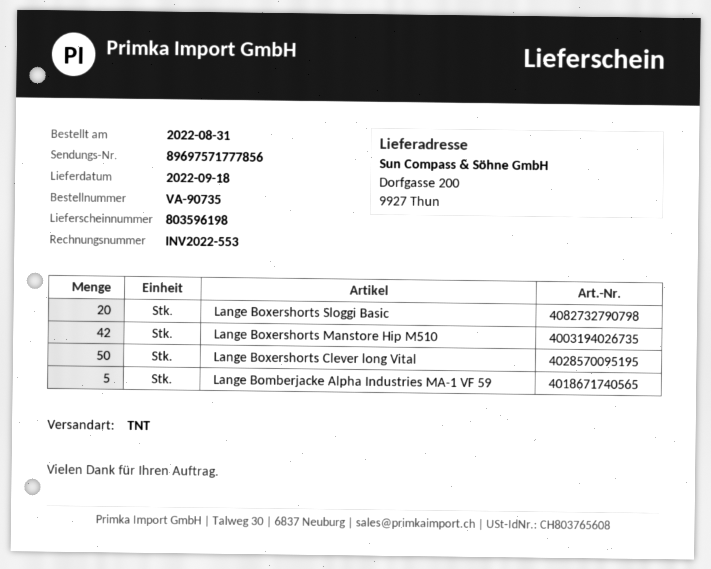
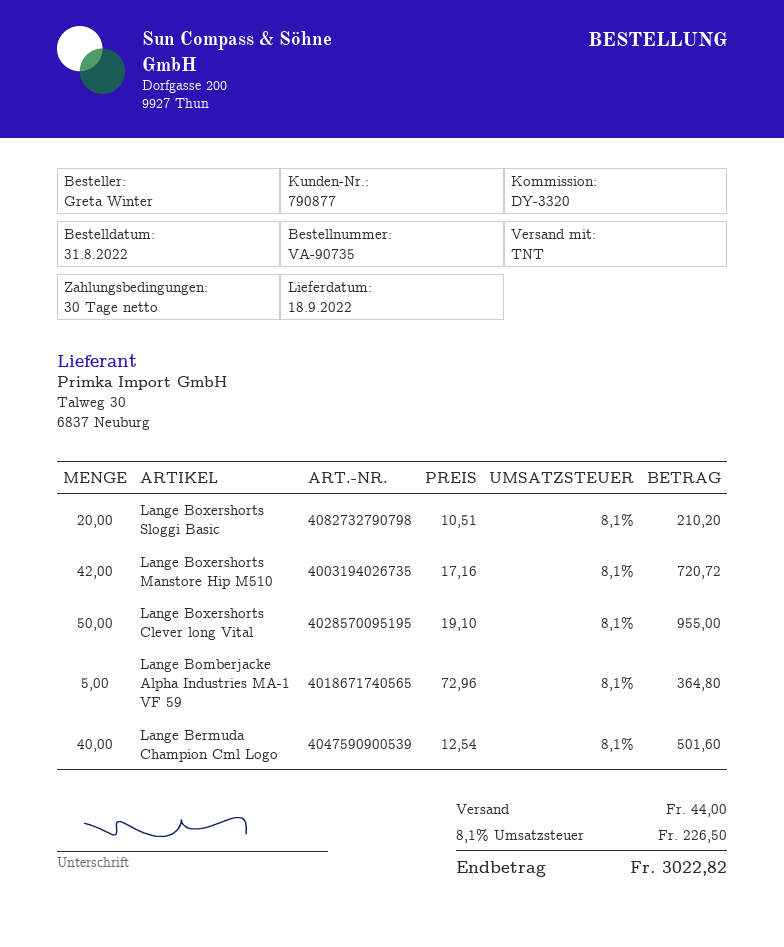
Lange Bermuda Champion Cml Logo: none -> 40

